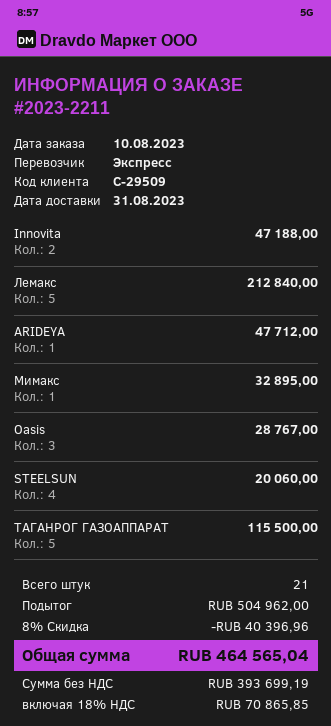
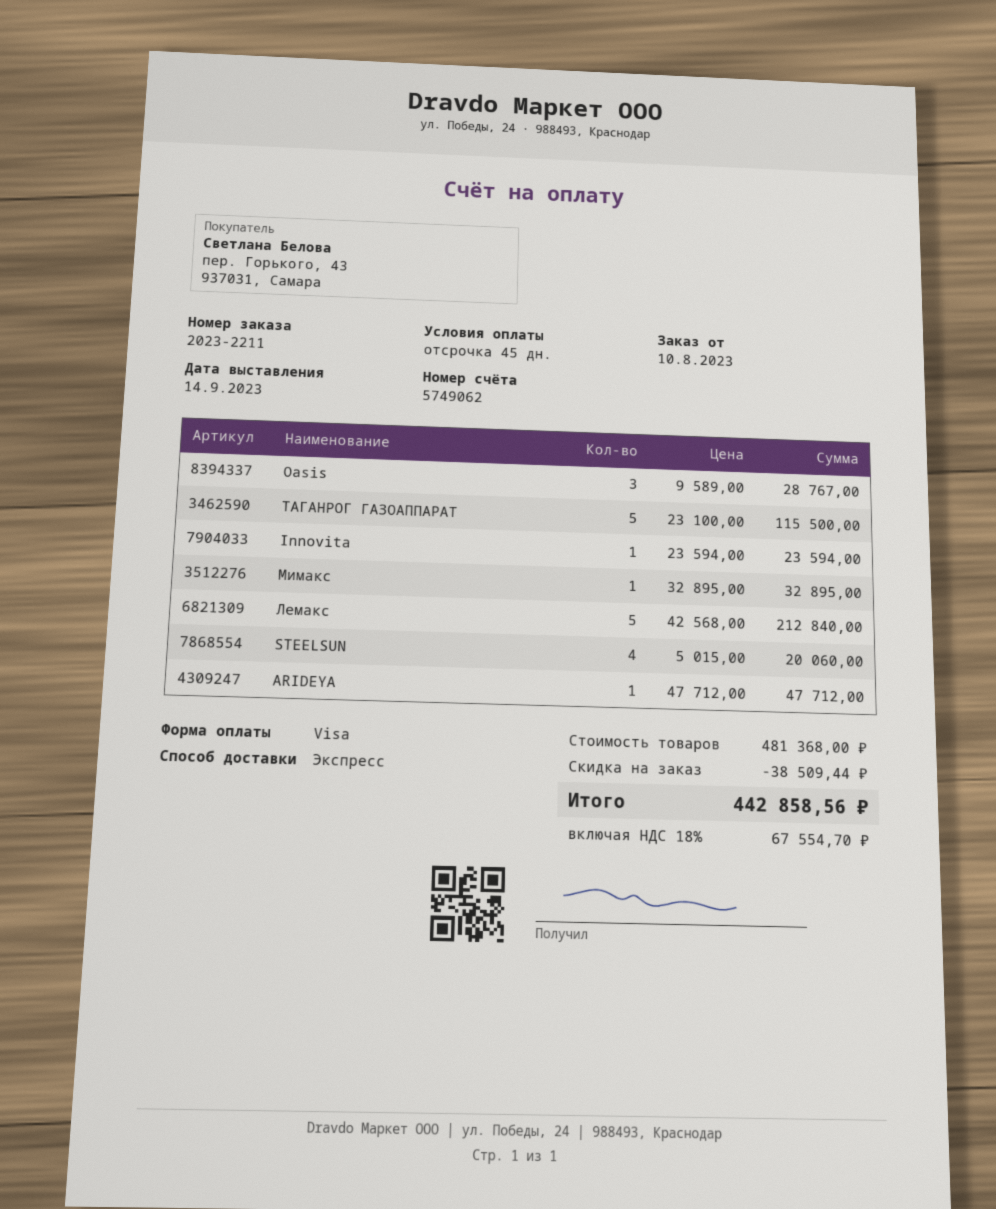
Innovita: 2 for 47188.00 -> 1 for 23594.00
subtotal: 504962.00 -> 481368.00
discount: 40396.96 -> 38509.44
tax: 18% = 70865.85 -> 18% = 67554.70
total: 464565.04 -> 442858.56

